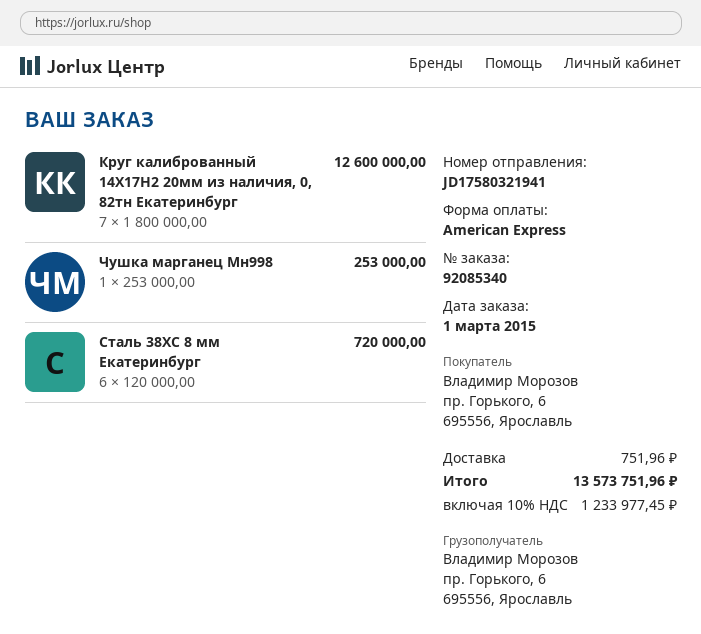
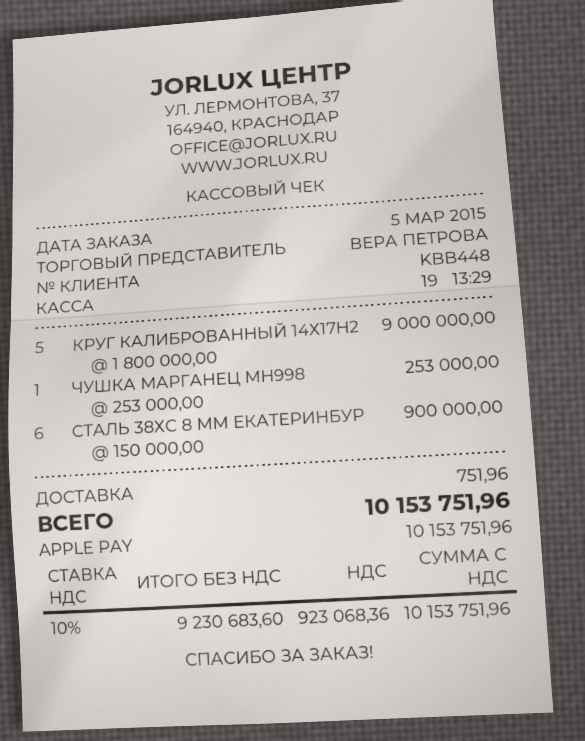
order date: 2015-03-01 -> 2015-03-05
payment method: American Express -> Apple Pay
Круг калиброванный 14Х17Н2 20мм из наличия, 0, 82тн Екатеринбург: 7 x 1800000.00 = 12600000.00 -> 5 x 1800000.00 = 9000000.00
Сталь 38ХС 8 мм Екатеринбург: 6 x 120000.00 = 720000.00 -> 6 x 150000.00 = 900000.00
tax: 10% = 1233977.45 -> 10% = 923068.36
total: 13573751.96 -> 10153751.96

